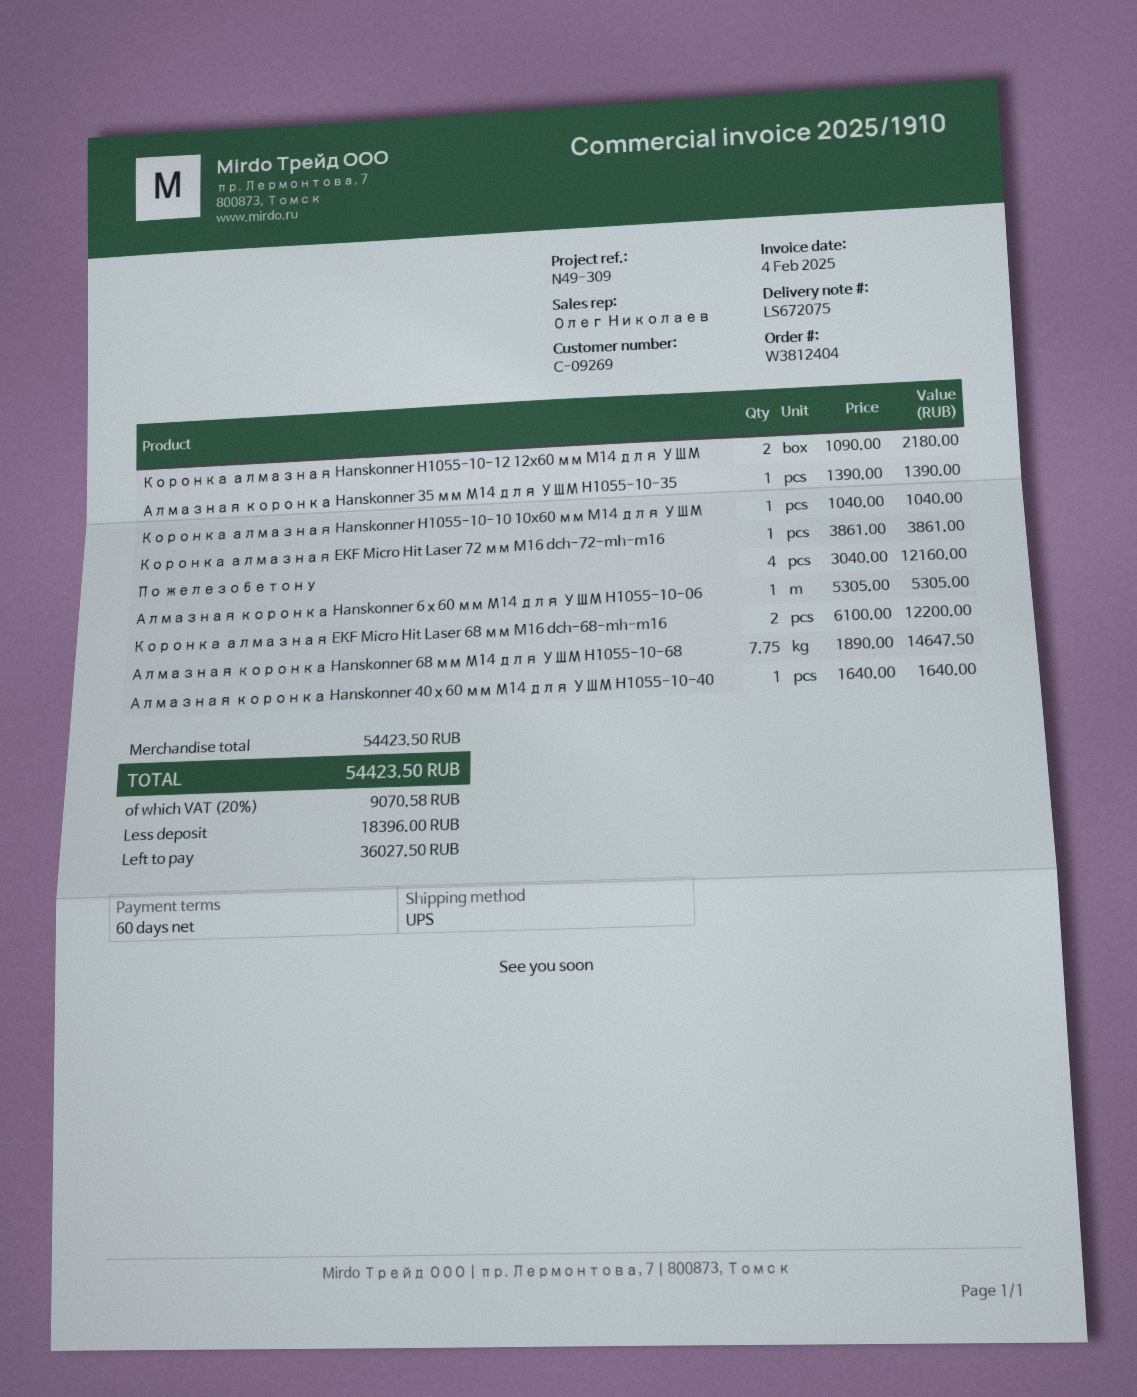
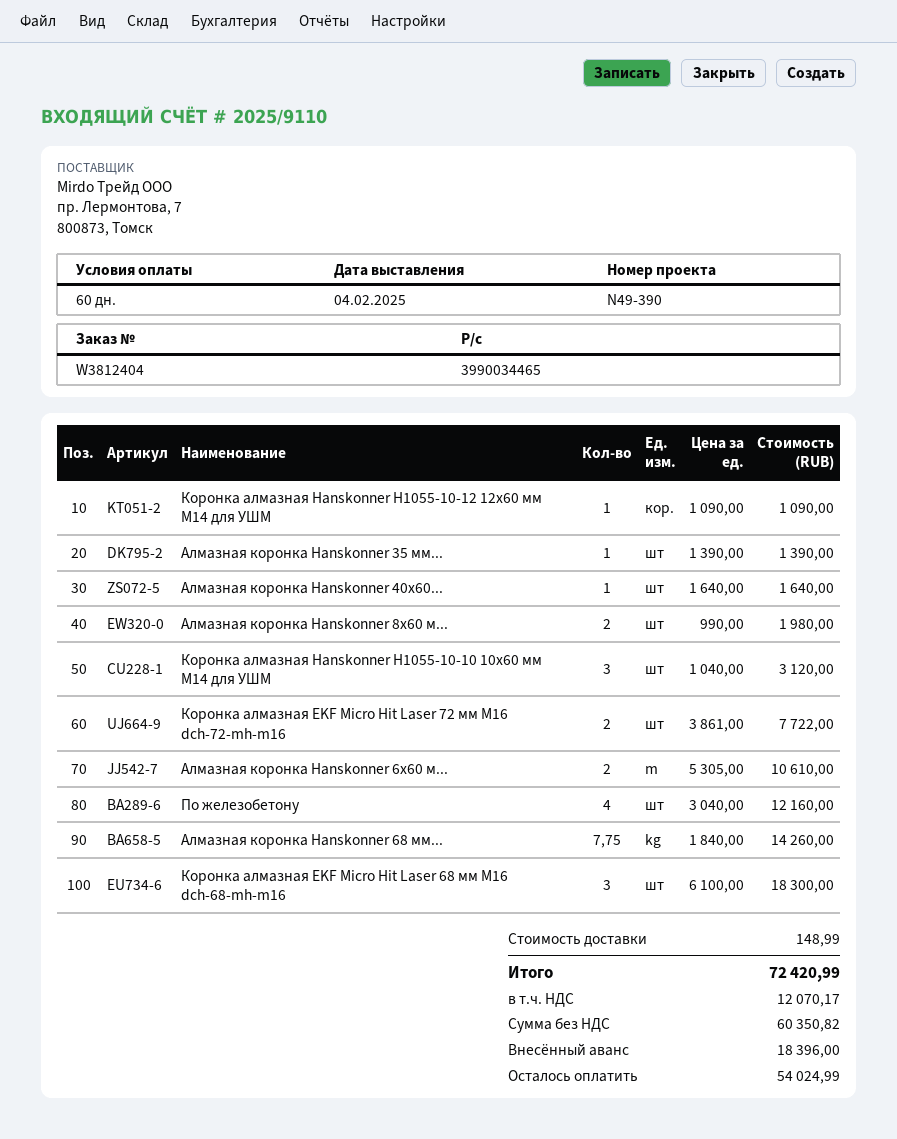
invoice number: 2025/1910 -> 2025/9110
reference: N49-309 -> N49-390
Коронка алмазная Hanskonner H1055-10-12 12x60 мм M14 для УШМ: 2 x 1090.00 = 2180.00 -> 1 x 1090.00 = 1090.00
Коронка алмазная Hanskonner H1055-10-10 10x60 мм M14 для УШМ: 1 x 1040.00 = 1040.00 -> 3 x 1040.00 = 3120.00
Коронка алмазная EKF Micro Hit Laser 72 мм M16 dch-72-mh-m16: 1 x 3861.00 = 3861.00 -> 2 x 3861.00 = 7722.00
Алмазная коронка Hanskonner 6х60 мм М14 для УШМ H1055-10-06: 1 x 5305.00 = 5305.00 -> 2 x 5305.00 = 10610.00
Коронка алмазная EKF Micro Hit Laser 68 мм M16 dch-68-mh-m16: 2 x 6100.00 = 12200.00 -> 3 x 6100.00 = 18300.00
Алмазная коронка Hanskonner 68 мм М14 для УШМ H1055-10-68: 7.75 x 1890.00 = 14647.50 -> 7.75 x 1840.00 = 14260.00
Алмазная коронка Hanskonner 8х60 м...: none -> 2 x 990.00 = 1980.00
shipping: none -> 148.99
tax: 9070.58 -> 12070.17
total: 54423.50 -> 72420.99
balance: 36027.50 -> 54024.99

